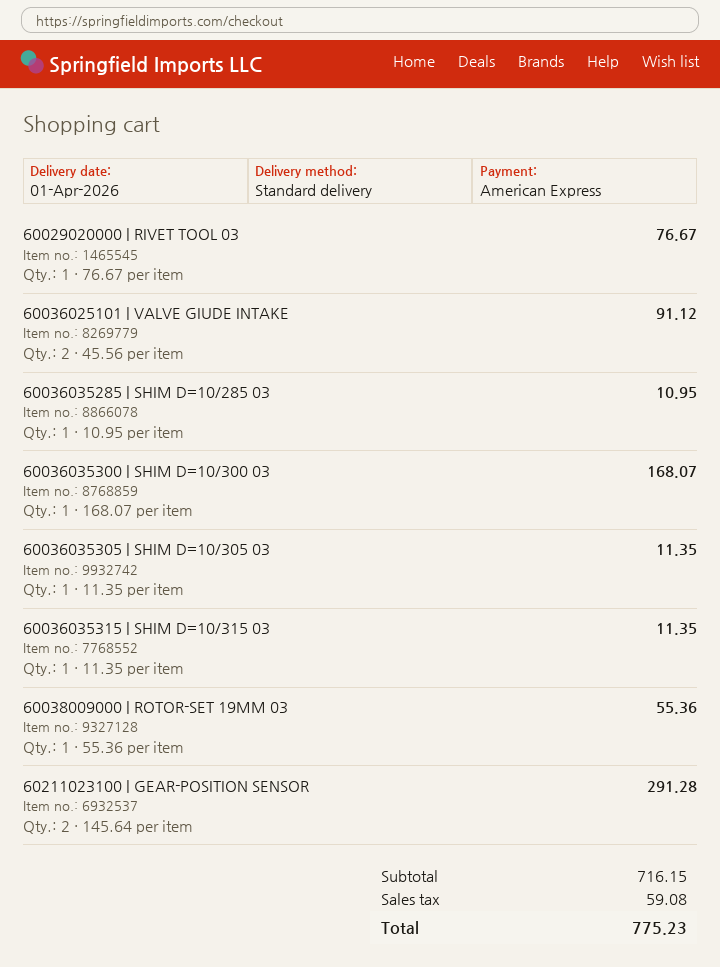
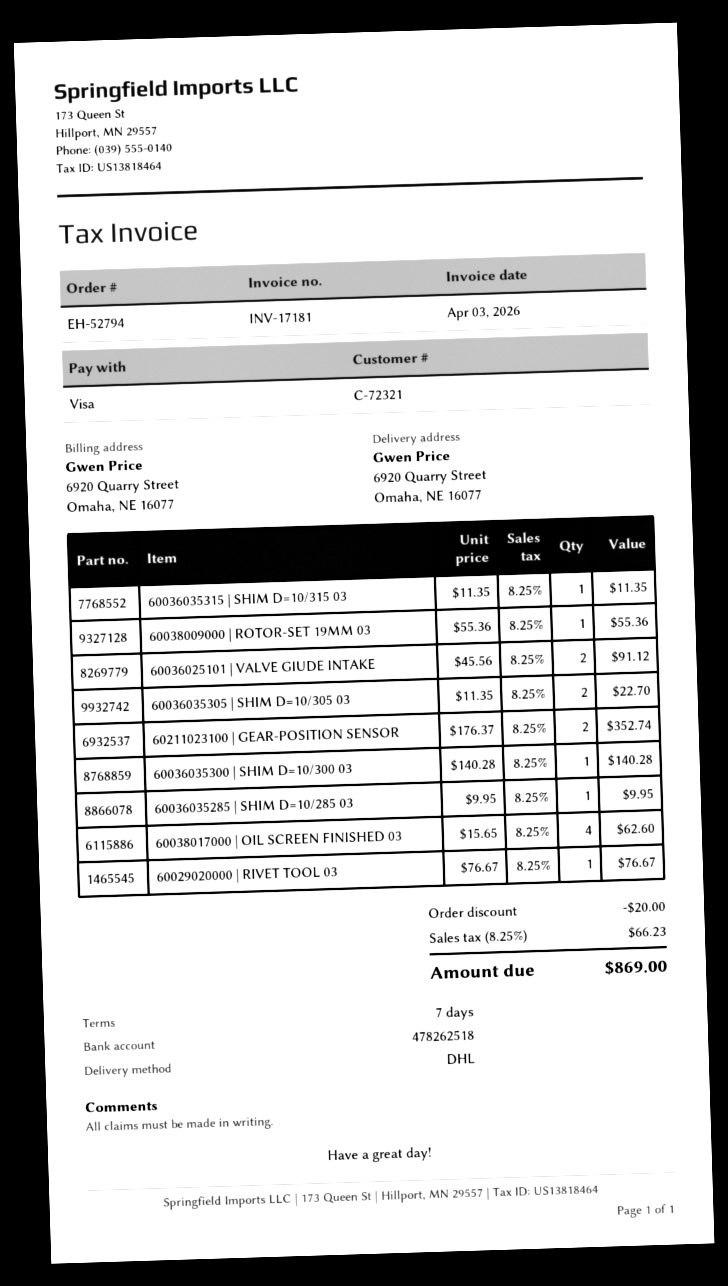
payment method: American Express -> Visa
shipping method: standard -> DHL
60036035285 | SHIM D=10/285 03: 1 x 10.95 = 10.95 -> 1 x 9.95 = 9.95
60036035300 | SHIM D=10/300 03: 1 x 168.07 = 168.07 -> 1 x 140.28 = 140.28
60036035305 | SHIM D=10/305 03: 1 x 11.35 = 11.35 -> 2 x 11.35 = 22.70
60211023100 | GEAR-POSITION SENSOR: 2 x 145.64 = 291.28 -> 2 x 176.37 = 352.74
60038017000 | OIL SCREEN FINISHED 03: none -> 4 x 15.65 = 62.60
discount: none -> 20.00
tax: 59.08 -> 66.23
total: 775.23 -> 869.00

